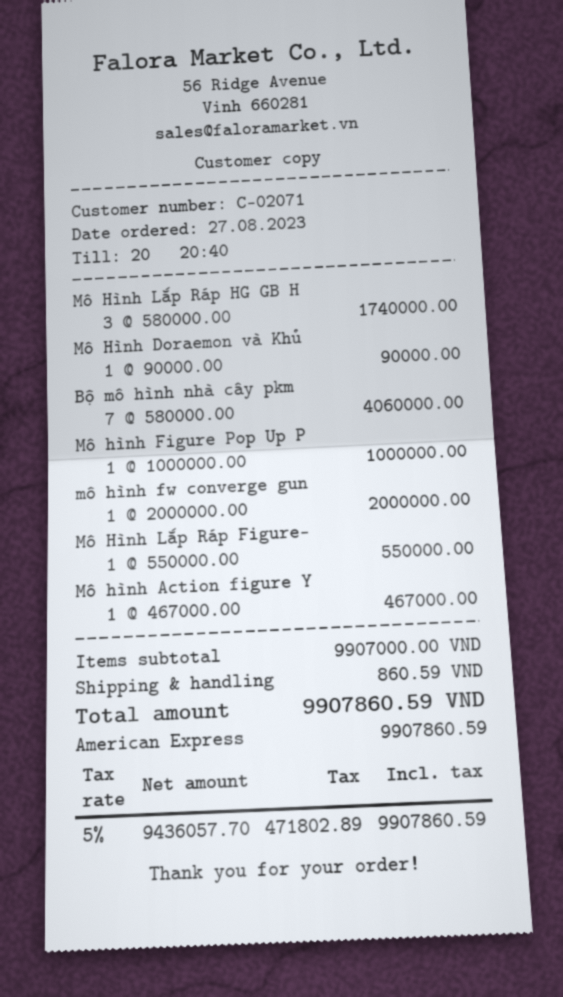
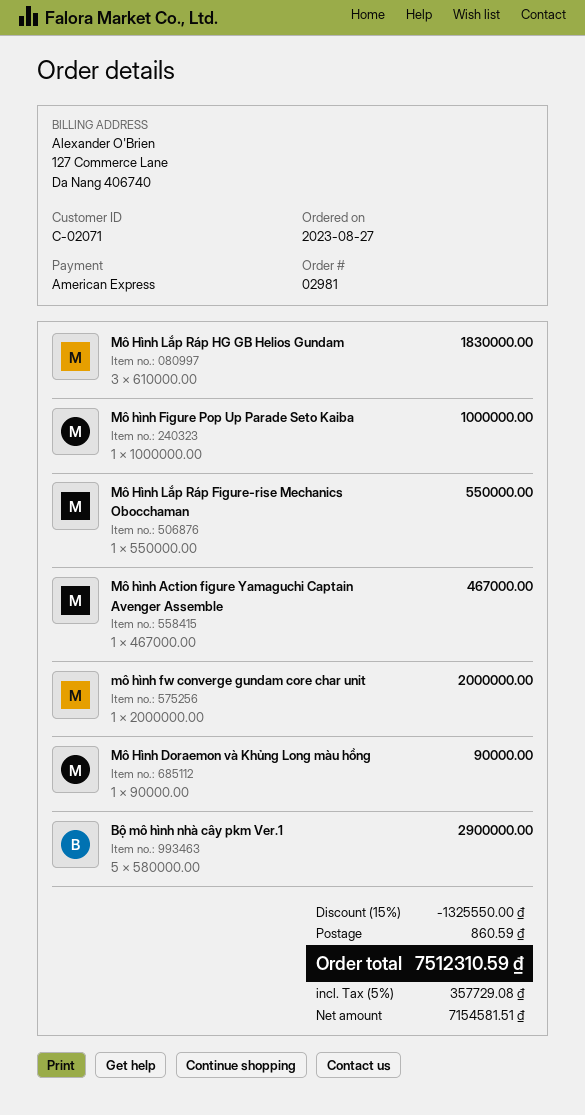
Mô Hình Lắp Ráp HG GB H: 3 x 580000.00 = 1740000.00 -> 3 x 610000.00 = 1830000.00
Bộ mô hình nhà cây pkm: 7 x 580000.00 = 4060000.00 -> 5 x 580000.00 = 2900000.00
discount: none -> 15% = 1325550.00
net: 9436057.70 -> 7154581.51
tax: 5% = 471802.89 -> 5% = 357729.08
total: 9907860.59 -> 7512310.59

